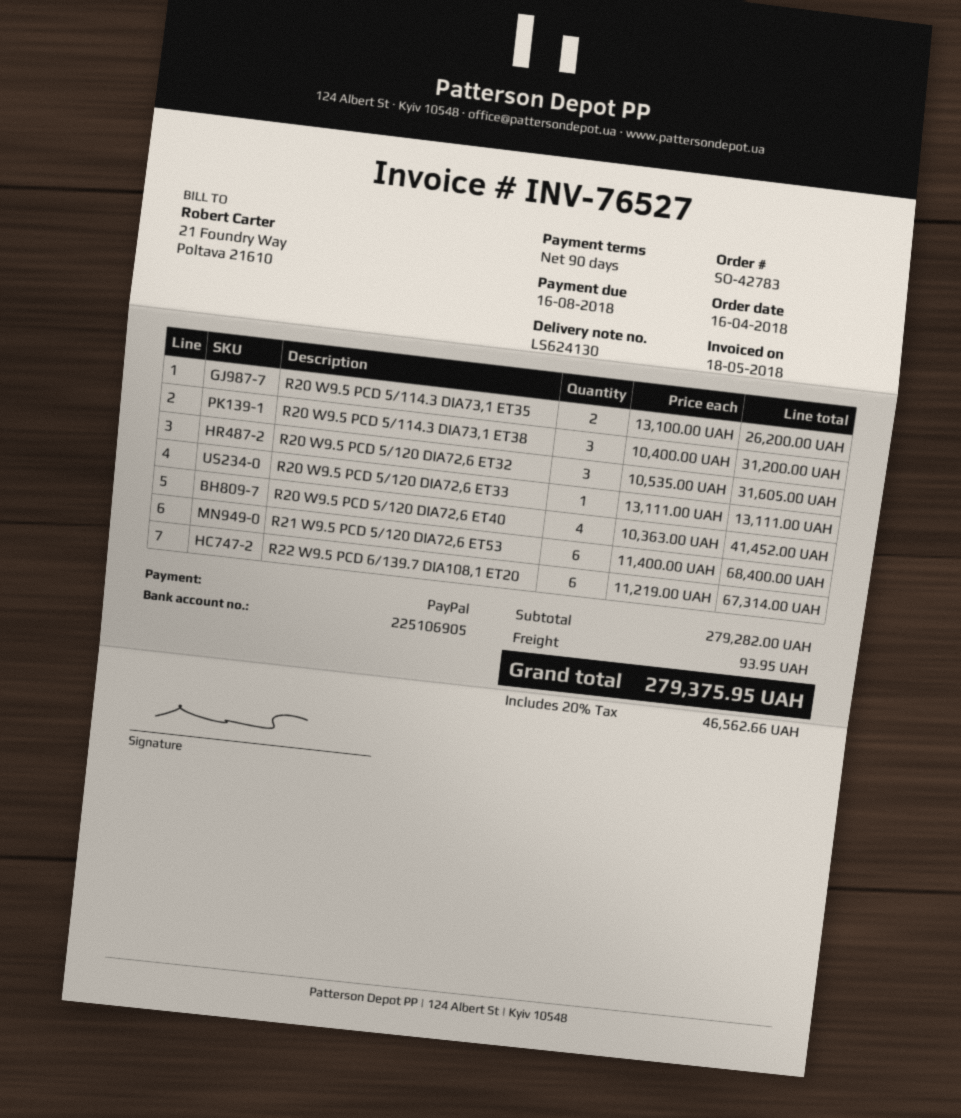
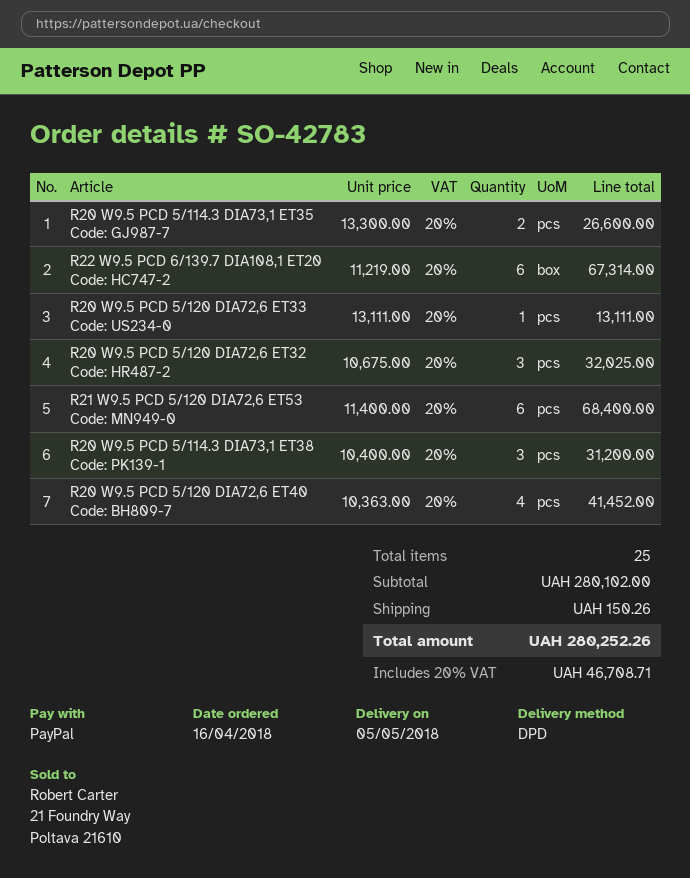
R20 W9.5 PCD 5/114.3 DIA73,1 ET35: 2 x 13100.00 = 26200.00 -> 2 x 13300.00 = 26600.00
R20 W9.5 PCD 5/120 DIA72,6 ET32: 3 x 10535.00 = 31605.00 -> 3 x 10675.00 = 32025.00
subtotal: 279282.00 -> 280102.00
shipping: 93.95 -> 150.26
tax: 20% = 46562.66 -> 20% = 46708.71
total: 279375.95 -> 280252.26

